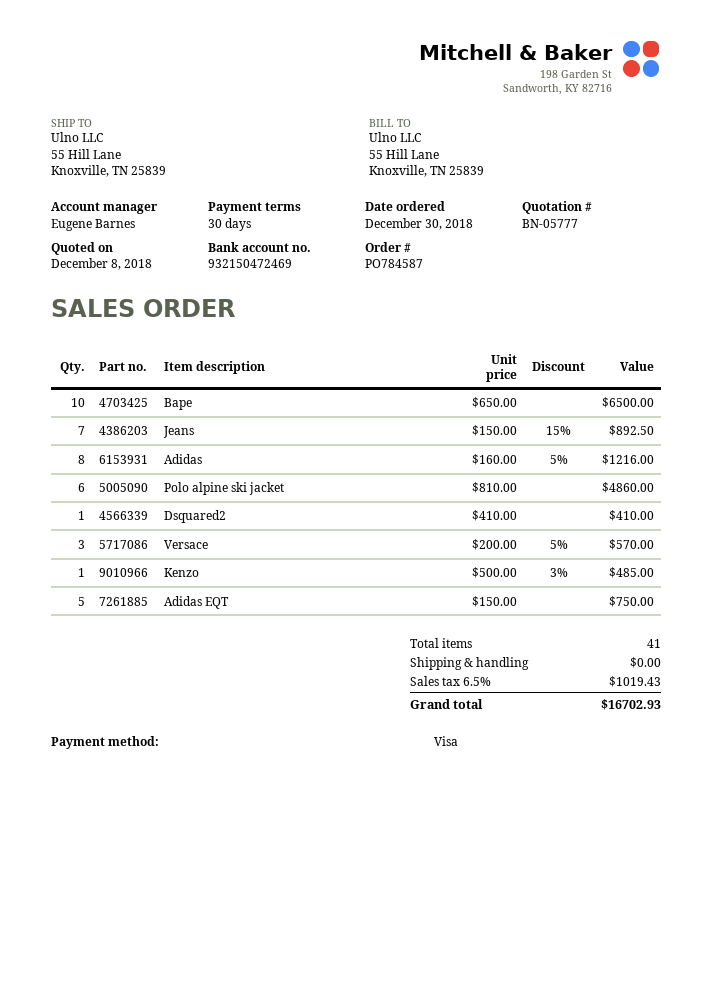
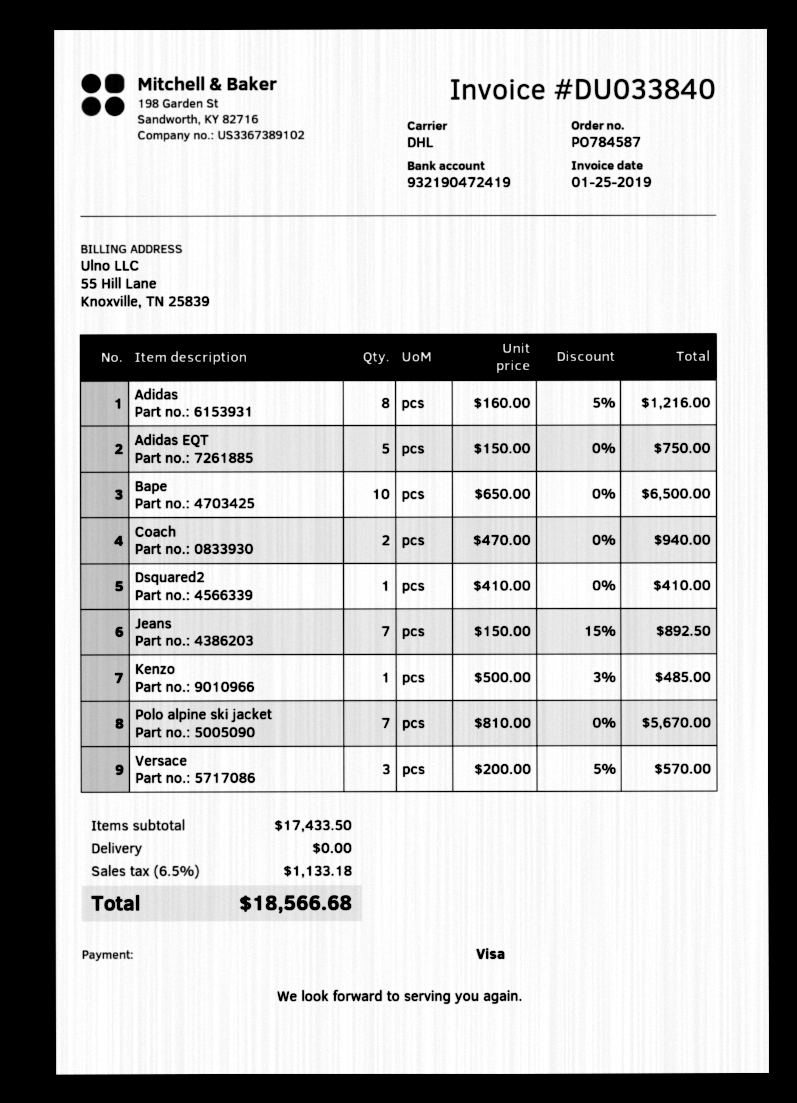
bank account: 932150472469 -> 932190472419
Polo alpine ski jacket: 6 x 810.00 = 4860.00 -> 7 x 810.00 = 5670.00
Coach: none -> 2 x 470.00 = 940.00
tax: 6.5% = 1019.43 -> 6.5% = 1133.18
total: 16702.93 -> 18566.68

